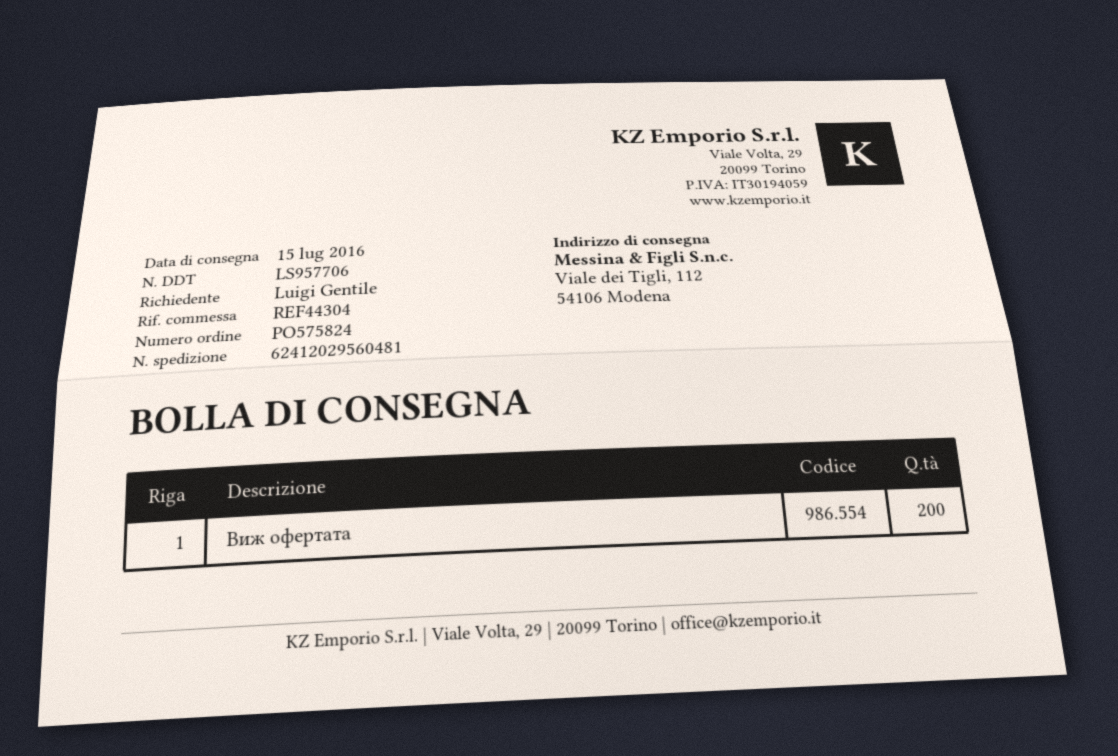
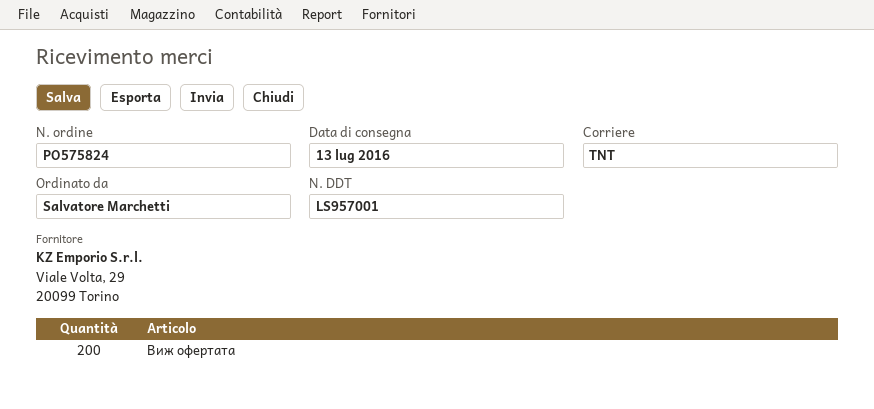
delivery note number: LS957706 -> LS957001
delivery date: 2016-07-15 -> 2016-07-13
ordered by: Luigi Gentile -> Salvatore Marchetti

